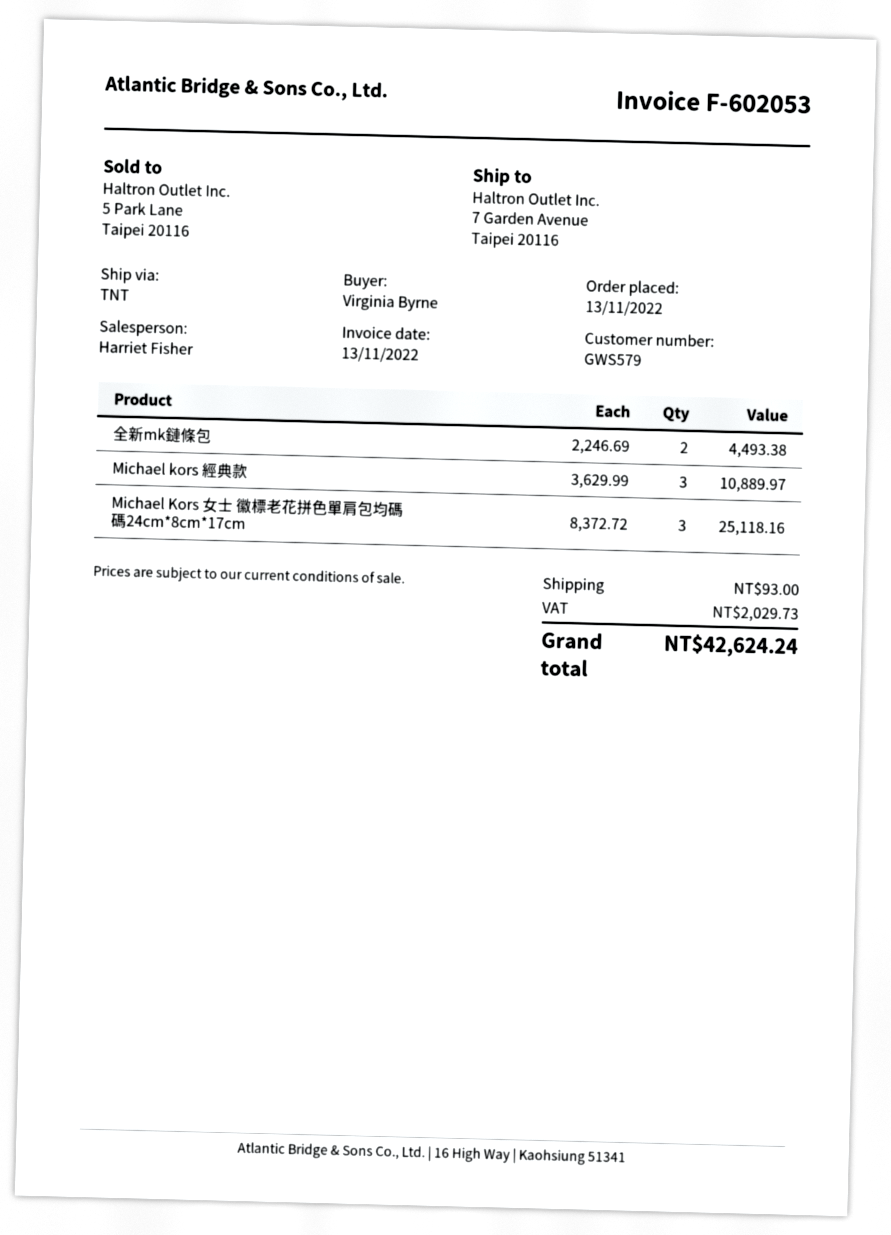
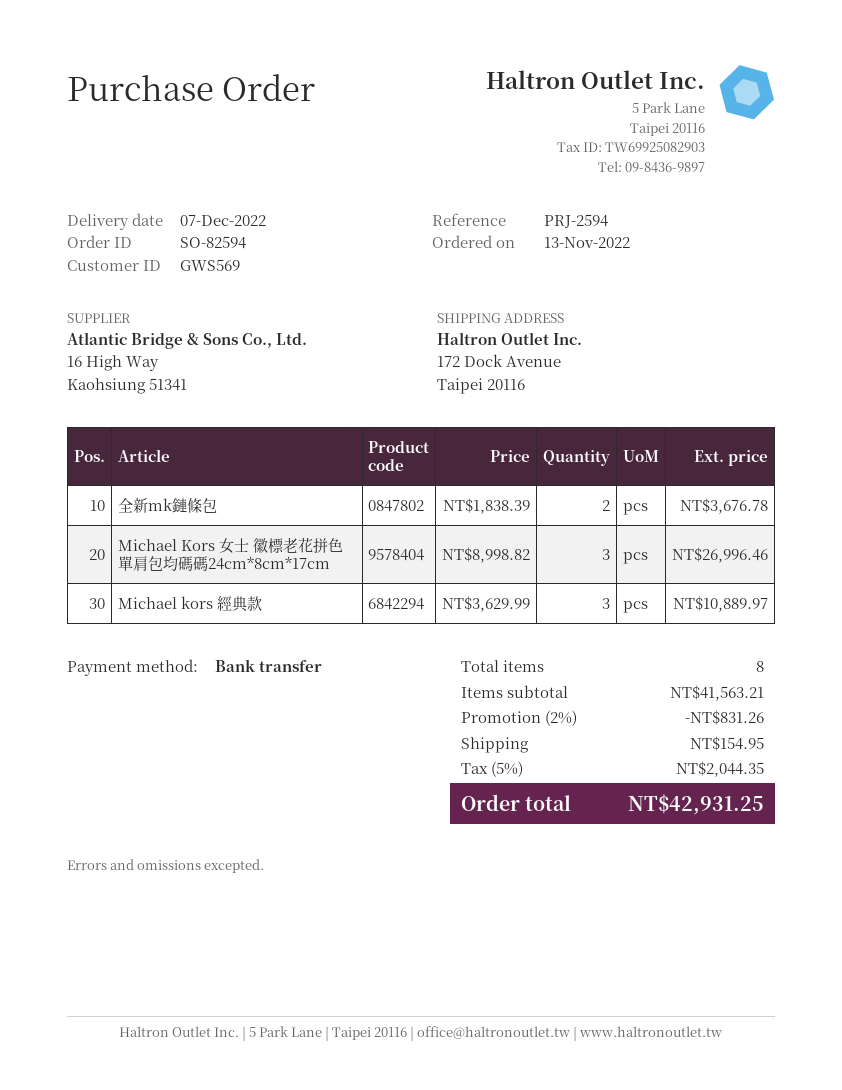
customer number: GWS579 -> GWS569
ship to: 7 Garden Avenue, Taipei 20116 -> 172 Dock Avenue, Taipei 20116
全新mk鏈條包: 2 x 2246.69 = 4493.38 -> 2 x 1838.39 = 3676.78
Michael Kors 女士 徽標老花拼色單肩包均碼碼24cm*8cm*17cm: 3 x 8372.72 = 25118.16 -> 3 x 8998.82 = 26996.46
discount: none -> 2% = 831.26
shipping: 93.00 -> 154.95
tax: 2029.73 -> 2044.35
total: 42624.24 -> 42931.25

